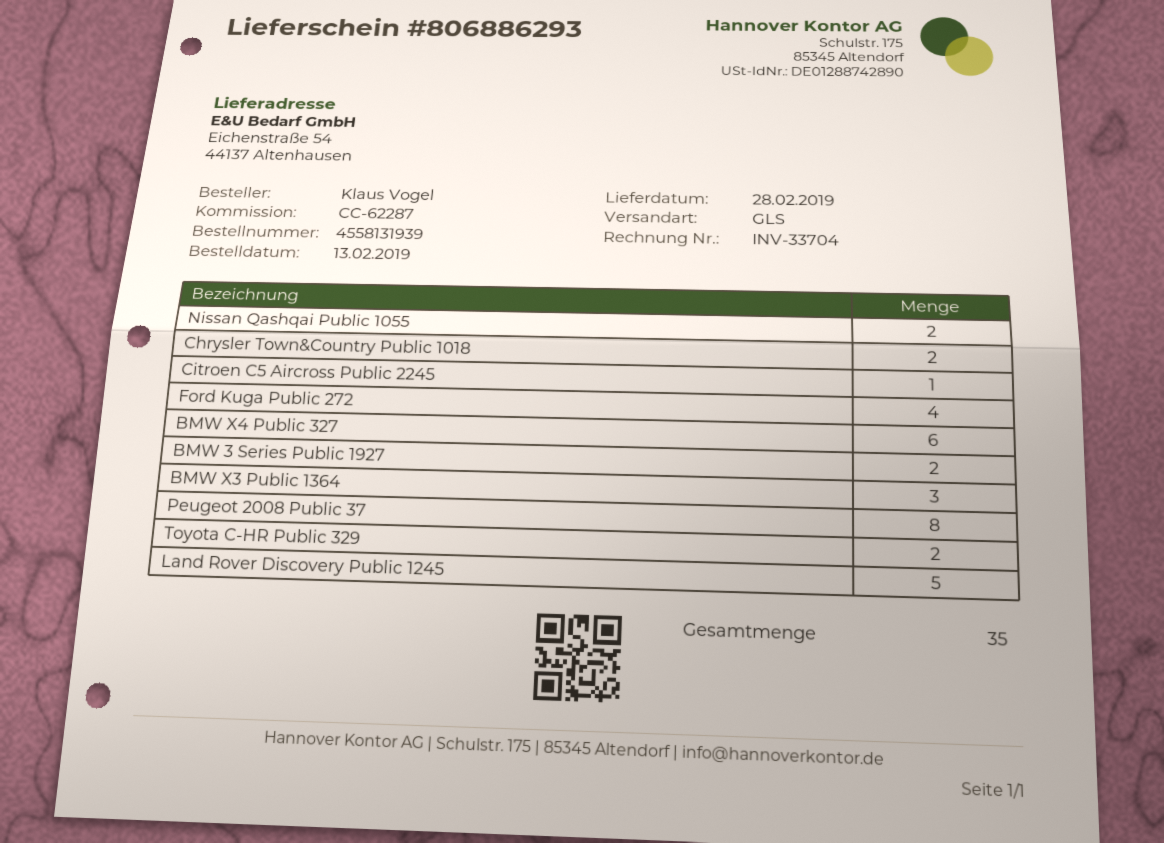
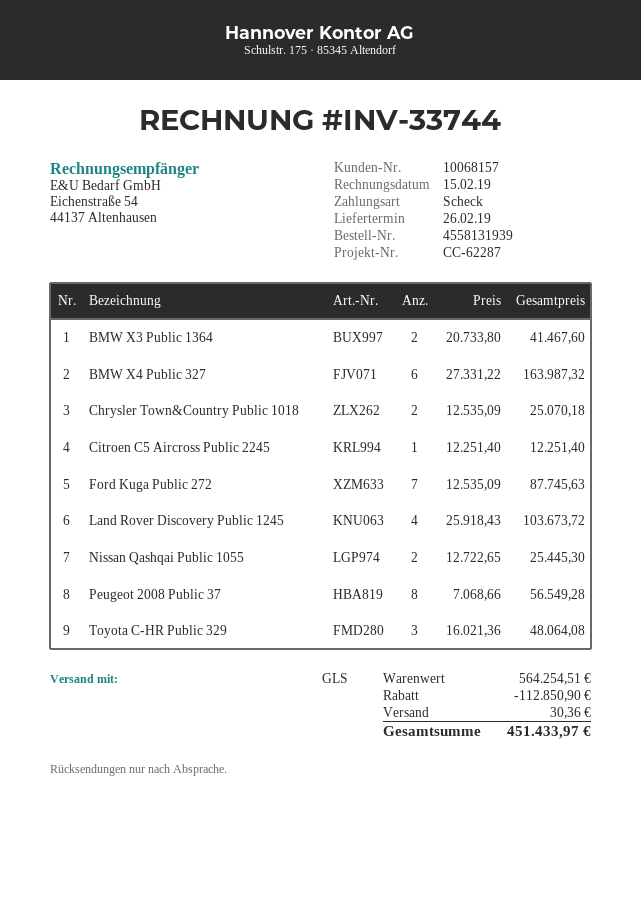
delivery date: 2019-02-28 -> 2019-02-26
invoice number: INV-33704 -> INV-33744
Ford Kuga Public 272: 4 -> 7
BMW 3 Series Public 1927: 2 -> none
BMW X3 Public 1364: 3 -> 2
Toyota C-HR Public 329: 2 -> 3
Land Rover Discovery Public 1245: 5 -> 4

